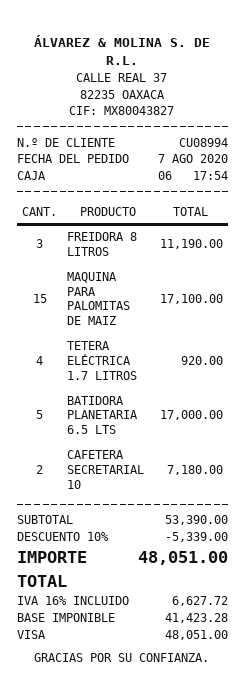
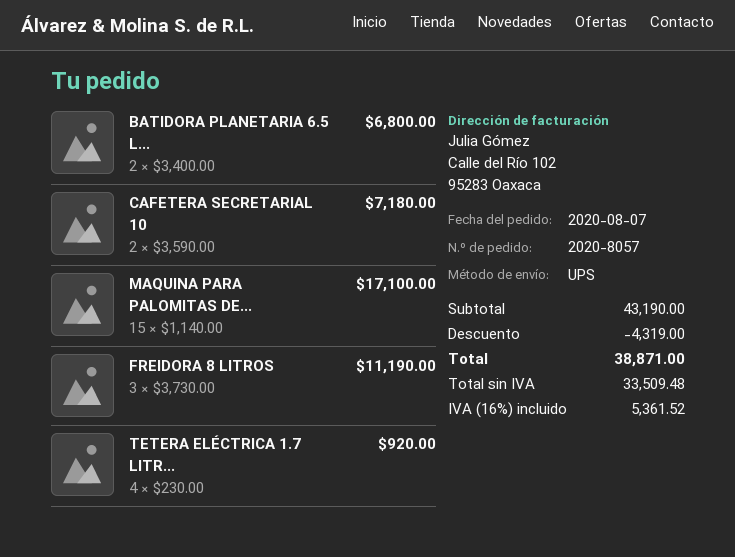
BATIDORA PLANETARIA 6.5 LTS: 5 for 17000.00 -> 2 for 6800.00
subtotal: 53390.00 -> 43190.00
discount: 5339.00 -> 4319.00
net: 41423.28 -> 33509.48
tax: 16% = 6627.72 -> 16% = 5361.52
total: 48051.00 -> 38871.00

